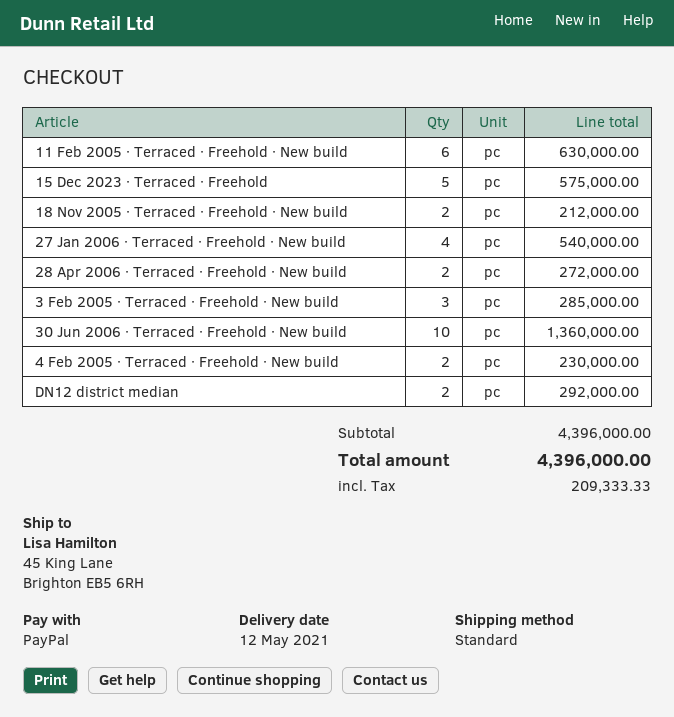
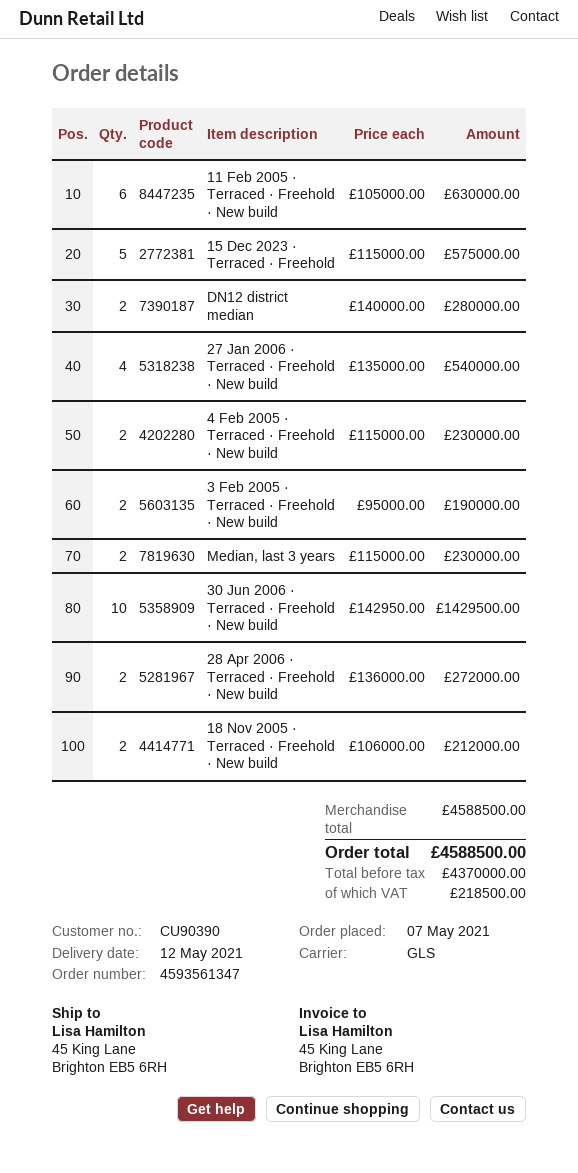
shipping method: standard -> GLS
3 Feb 2005 · Terraced · Freehold · New build: 3 for 285000.00 -> 2 for 190000.00
30 Jun 2006 · Terraced · Freehold · New build: 10 for 1360000.00 -> 10 for 1429500.00
DN12 district median: 2 for 292000.00 -> 2 for 280000.00
Median, last 3 years: none -> 2 for 230000.00
subtotal: 4396000.00 -> 4588500.00
tax: 209333.33 -> 218500.00
total: 4396000.00 -> 4588500.00

